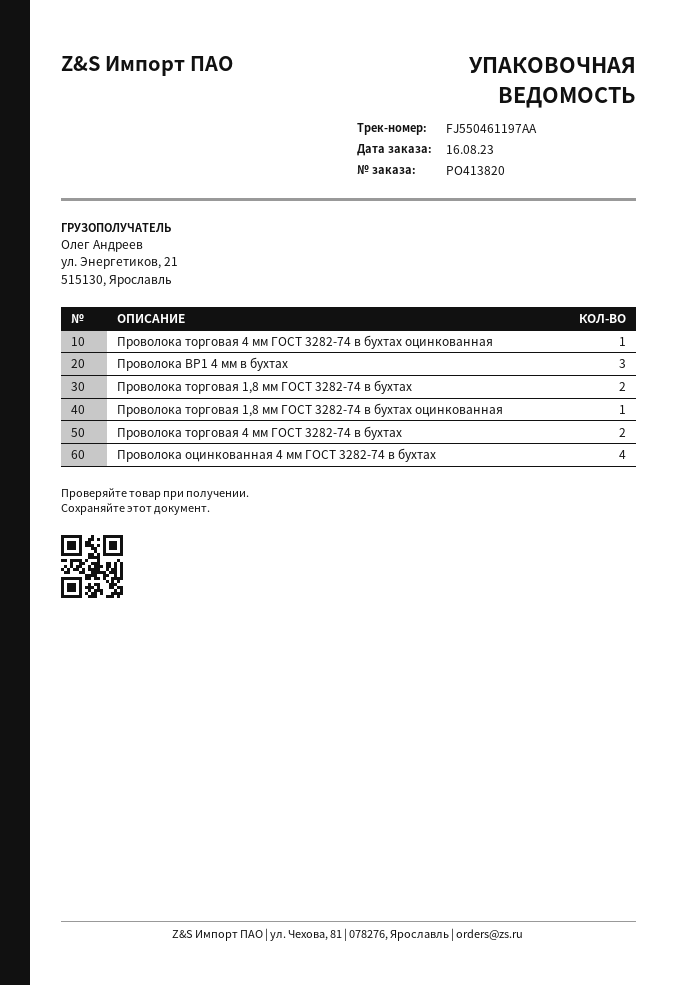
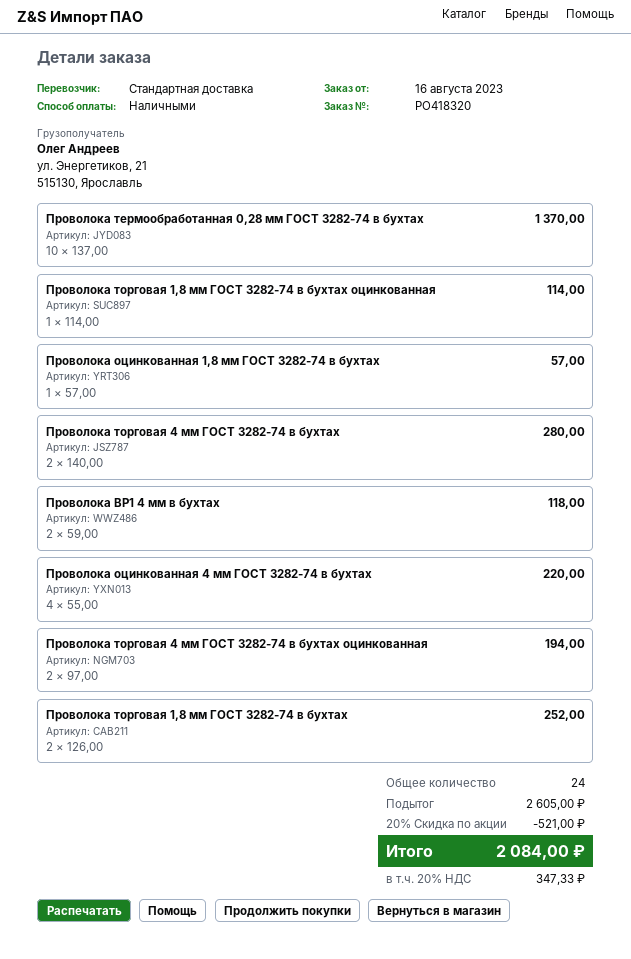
order number: PO413820 -> PO418320
Проволока торговая 4 мм ГОСТ 3282-74 в бухтах оцинкованная: 1 -> 2
Проволока ВР1 4 мм в бухтах: 3 -> 2
Проволока термообработанная 0,28 мм ГОСТ 3282-74 в бухтах: none -> 10
Проволока оцинкованная 1,8 мм ГОСТ 3282-74 в бухтах: none -> 1

